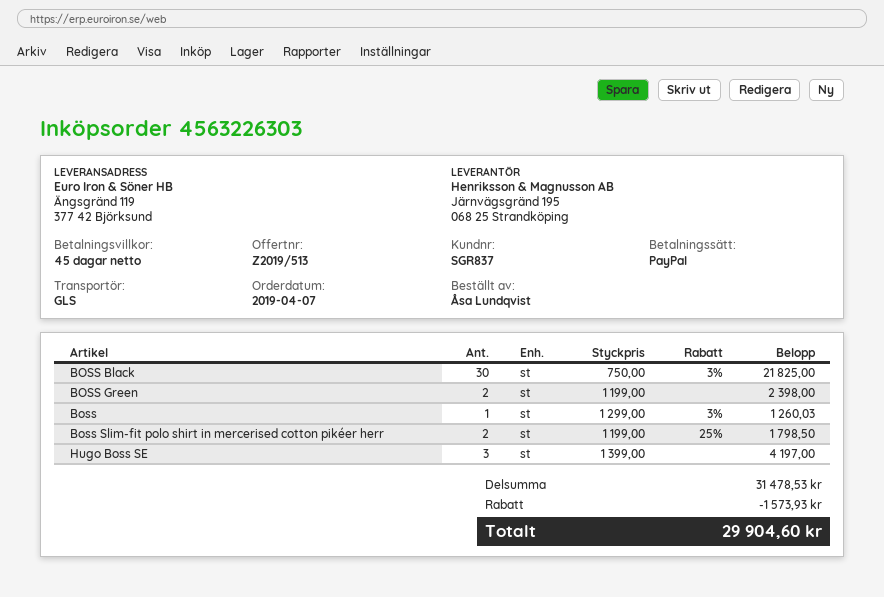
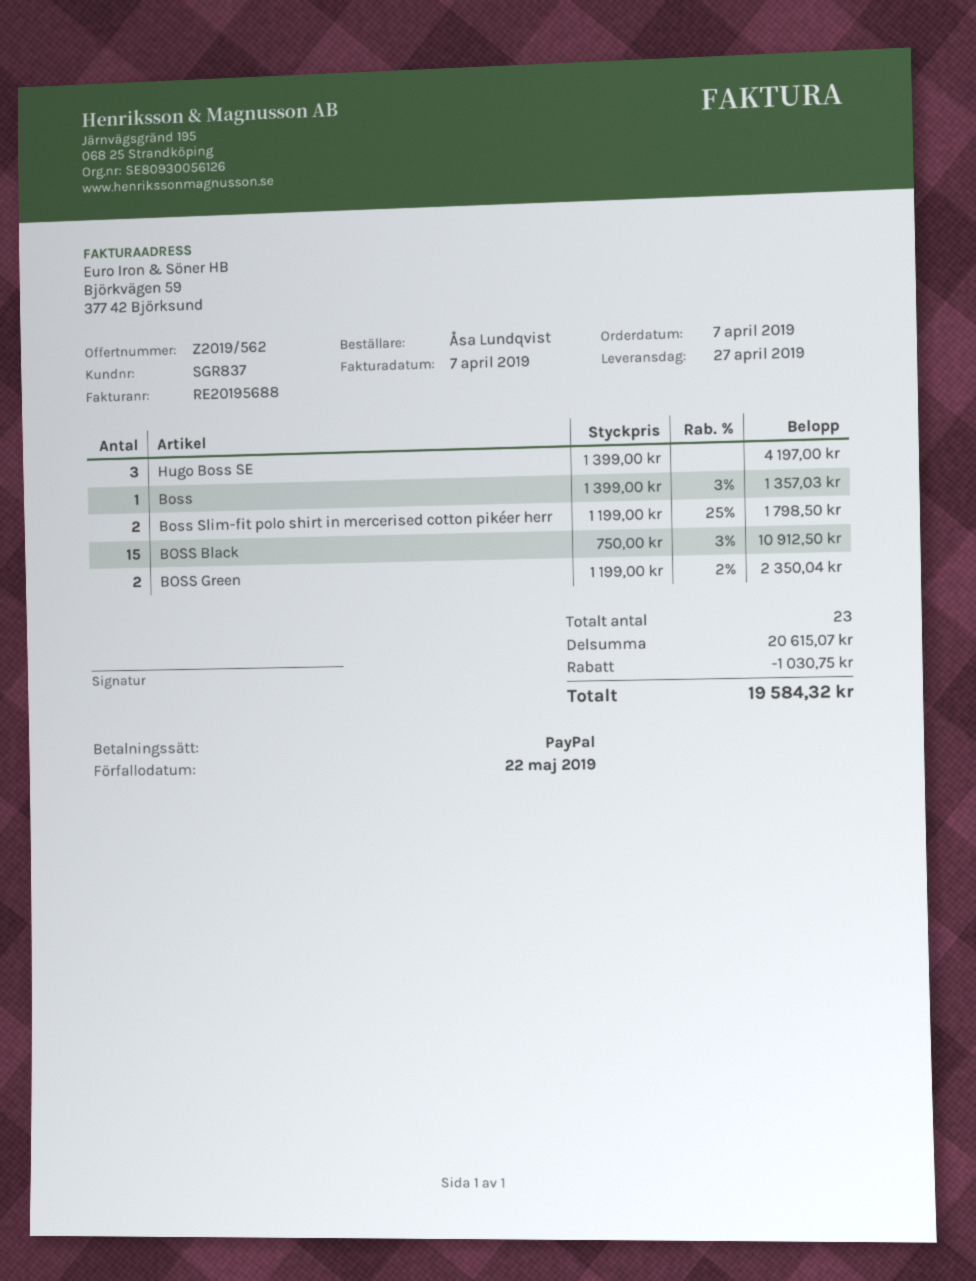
quote number: Z2019/513 -> Z2019/562
BOSS Black: 30 x 750.00 - 3% = 21825.00 -> 15 x 750.00 - 3% = 10912.50
BOSS Green: 2 x 1199.00 = 2398.00 -> 2 x 1199.00 - 2% = 2350.04
Boss: 1 x 1299.00 - 3% = 1260.03 -> 1 x 1399.00 - 3% = 1357.03
subtotal: 31478.53 -> 20615.07
discount: 1573.93 -> 1030.75
total: 29904.60 -> 19584.32

